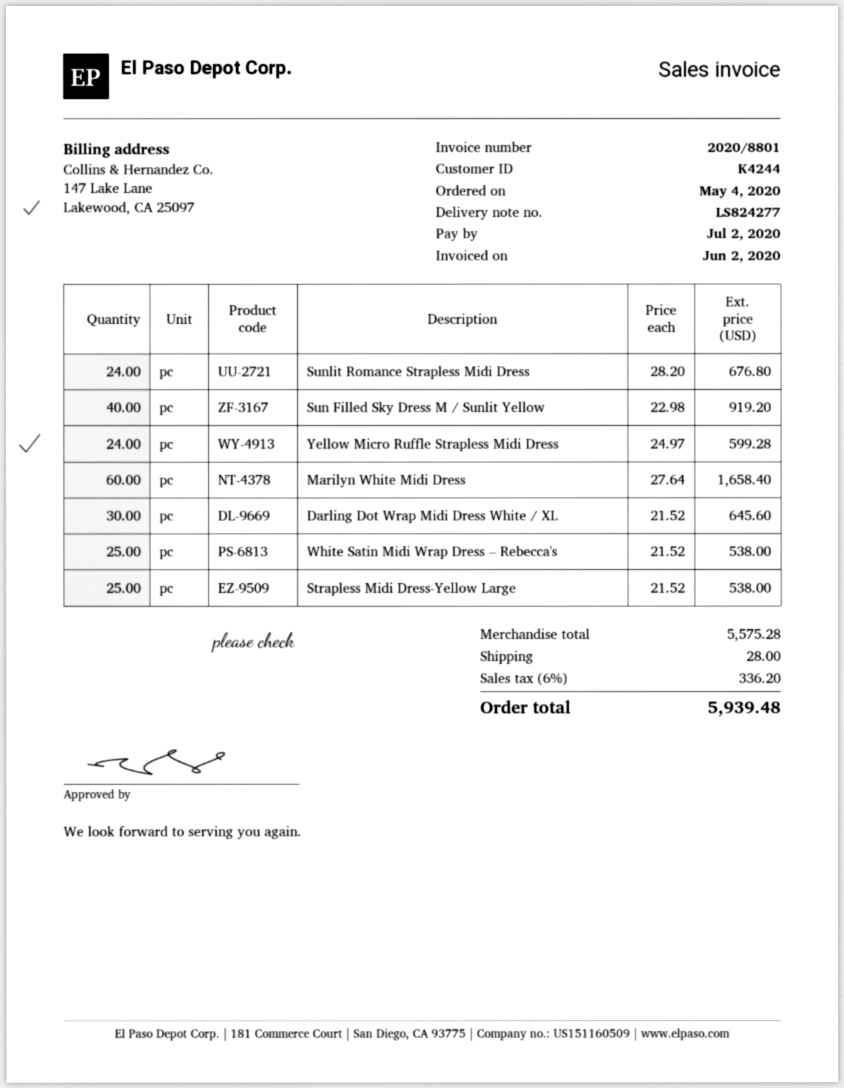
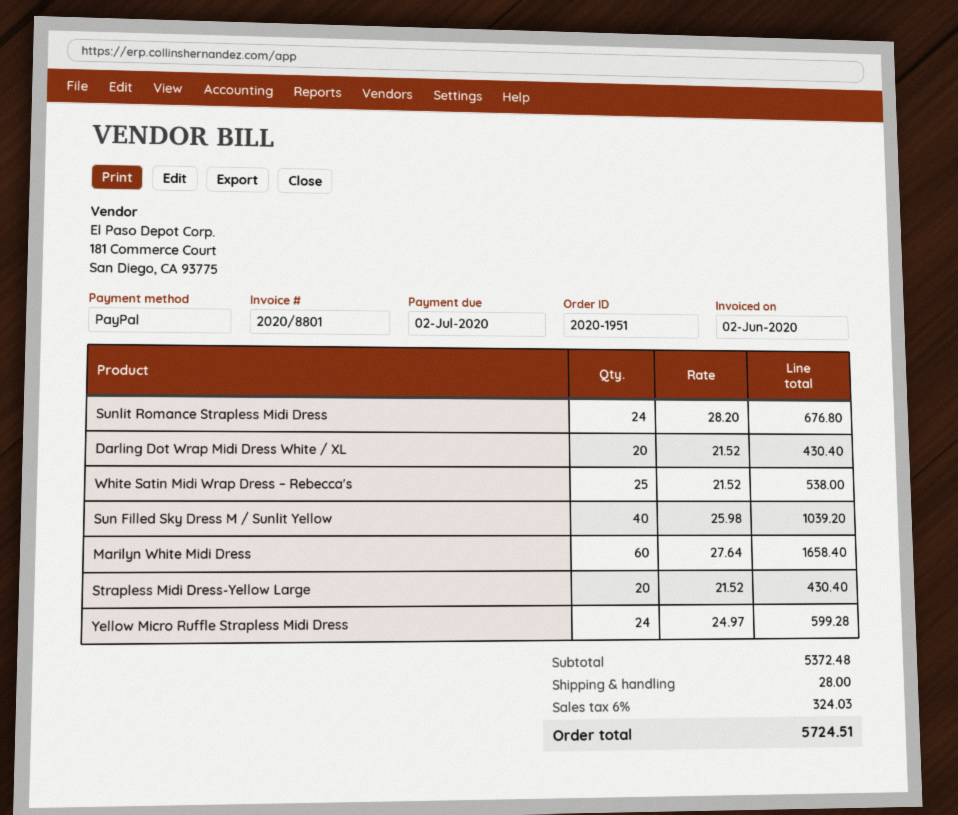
Sun Filled Sky Dress M / Sunlit Yellow: 40 x 22.98 = 919.20 -> 40 x 25.98 = 1039.20
Darling Dot Wrap Midi Dress White / XL: 30 x 21.52 = 645.60 -> 20 x 21.52 = 430.40
Strapless Midi Dress-Yellow Large: 25 x 21.52 = 538.00 -> 20 x 21.52 = 430.40
subtotal: 5575.28 -> 5372.48
tax: 6% = 336.20 -> 6% = 324.03
total: 5939.48 -> 5724.51

